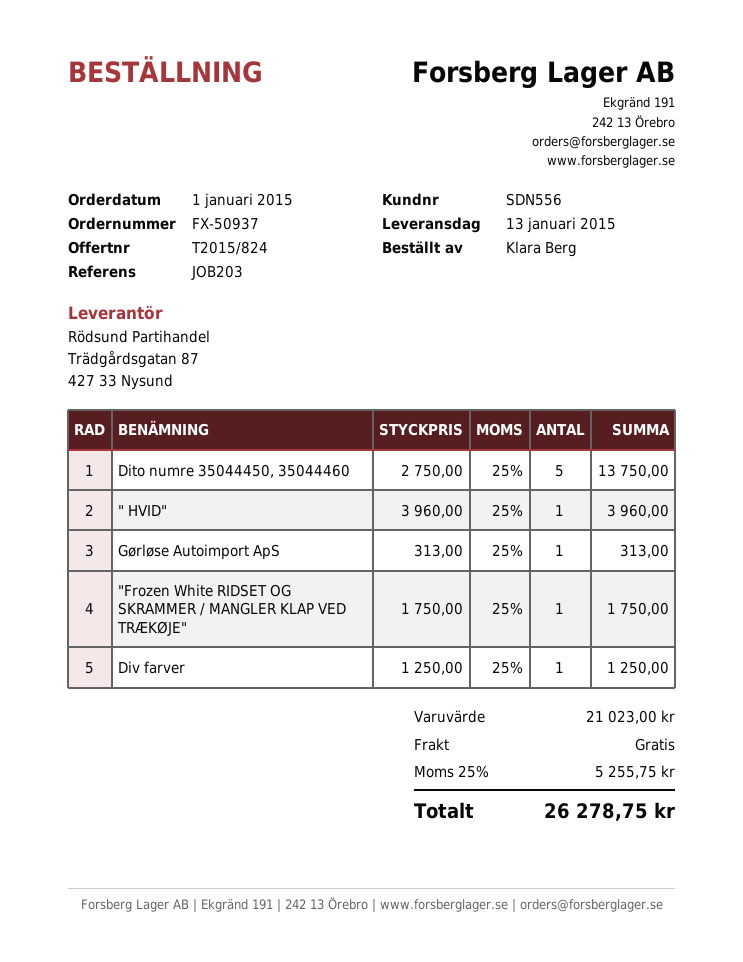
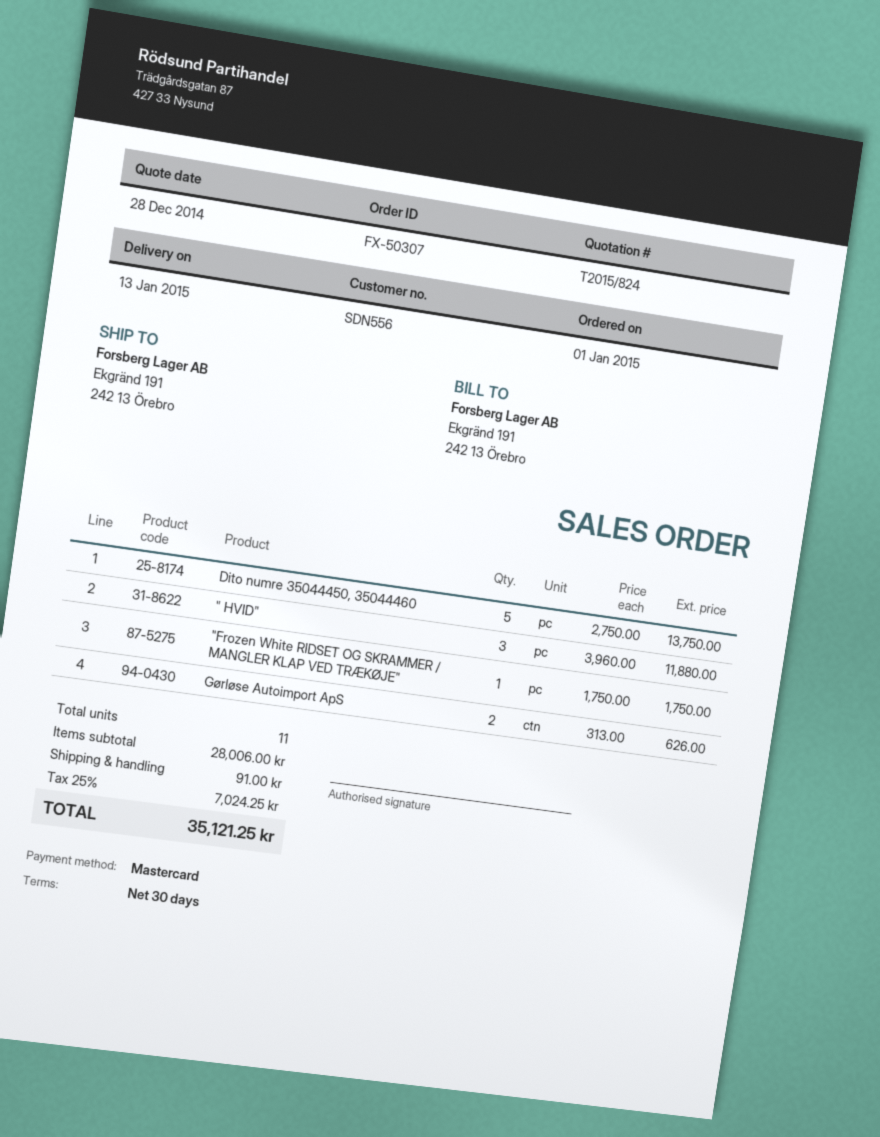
order number: FX-50937 -> FX-50307
" HVID": 1 x 3960.00 = 3960.00 -> 3 x 3960.00 = 11880.00
Gørløse Autoimport ApS: 1 x 313.00 = 313.00 -> 2 x 313.00 = 626.00
Div farver: 1 x 1250.00 = 1250.00 -> none
subtotal: 21023.00 -> 28006.00
shipping: 0.00 -> 91.00
tax: 25% = 5255.75 -> 25% = 7024.25
total: 26278.75 -> 35121.25

